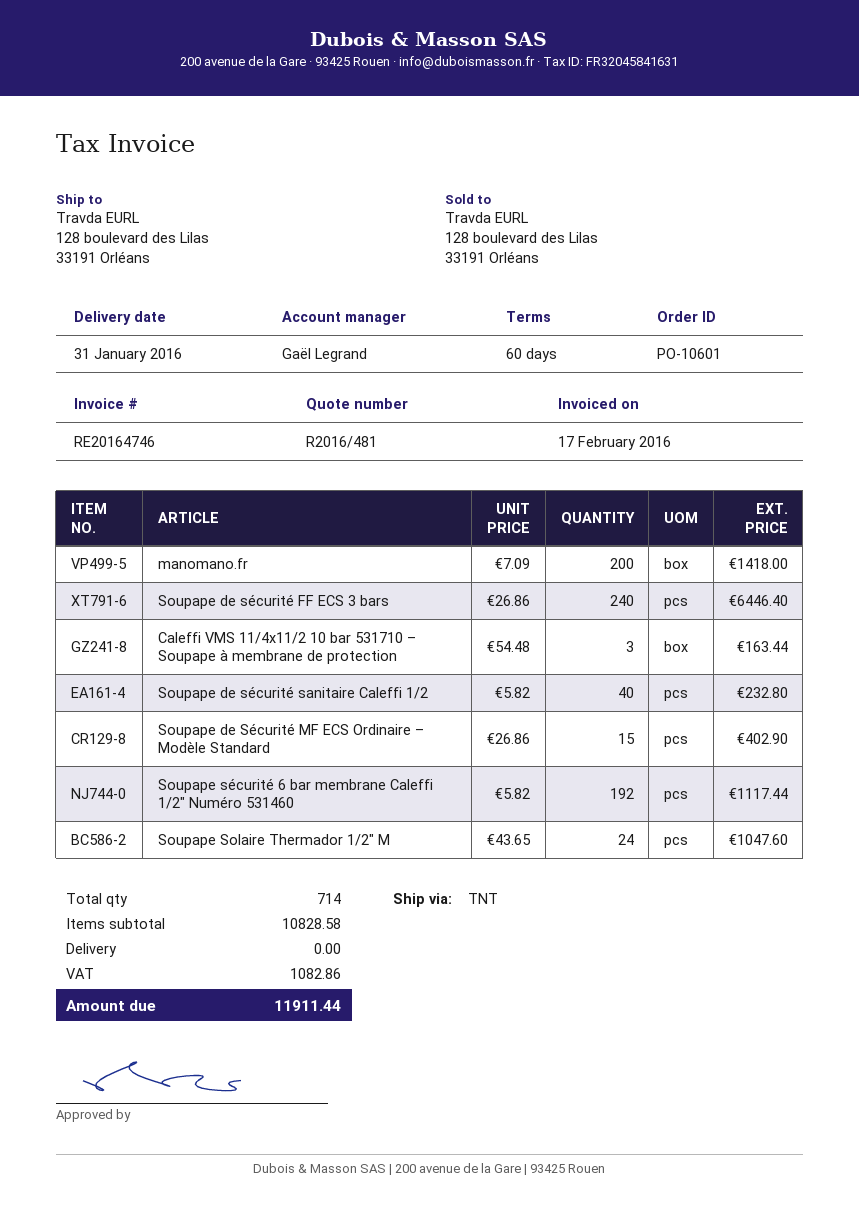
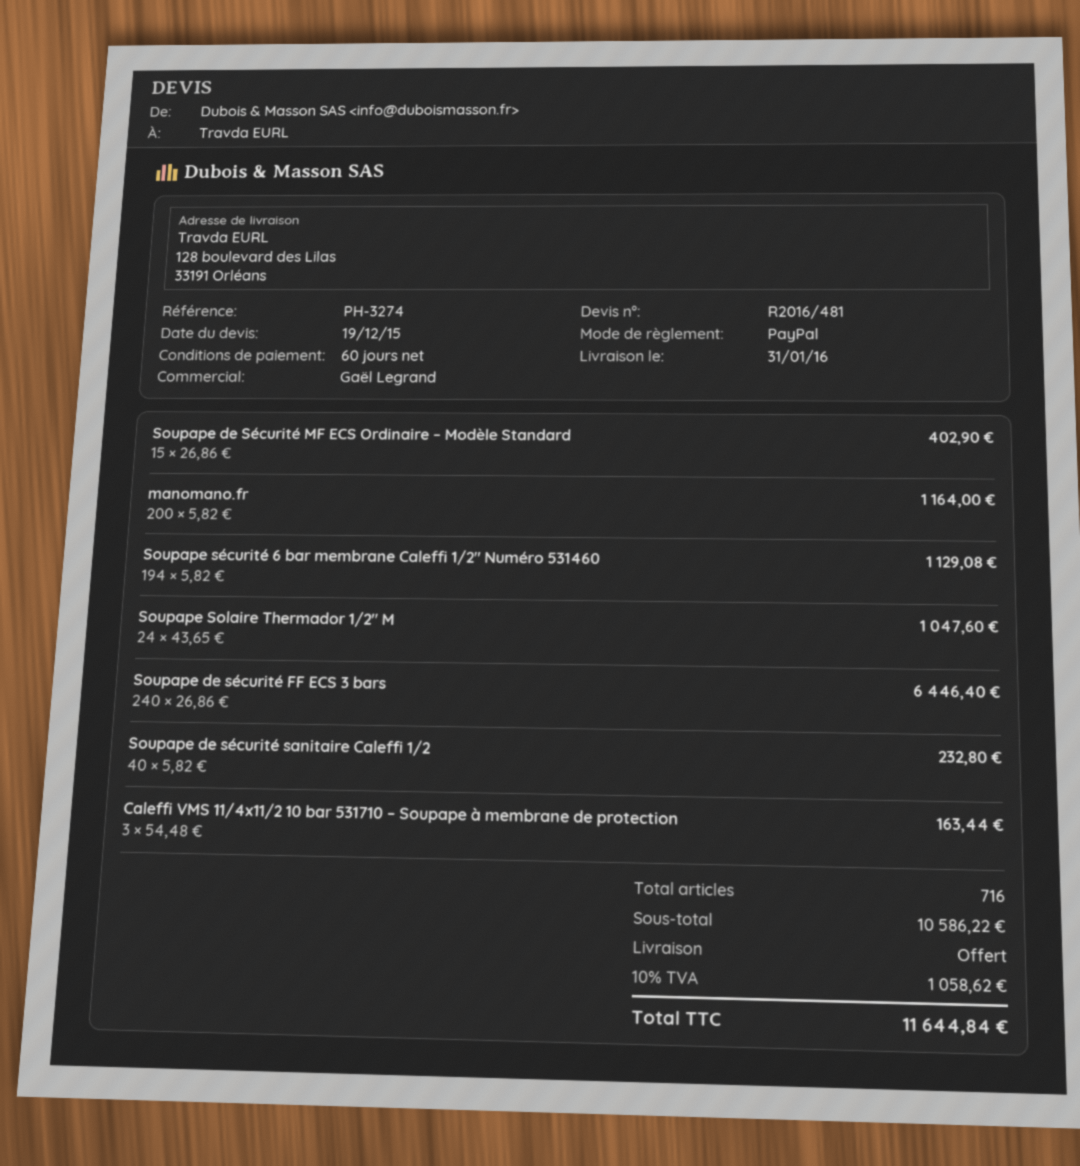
manomano.fr: 200 x 7.09 = 1418.00 -> 200 x 5.82 = 1164.00
Soupape sécurité 6 bar membrane Caleffi 1/2" Numéro 531460: 192 x 5.82 = 1117.44 -> 194 x 5.82 = 1129.08
total quantity: 714 -> 716
subtotal: 10828.58 -> 10586.22
tax: 1082.86 -> 1058.62
total: 11911.44 -> 11644.84

